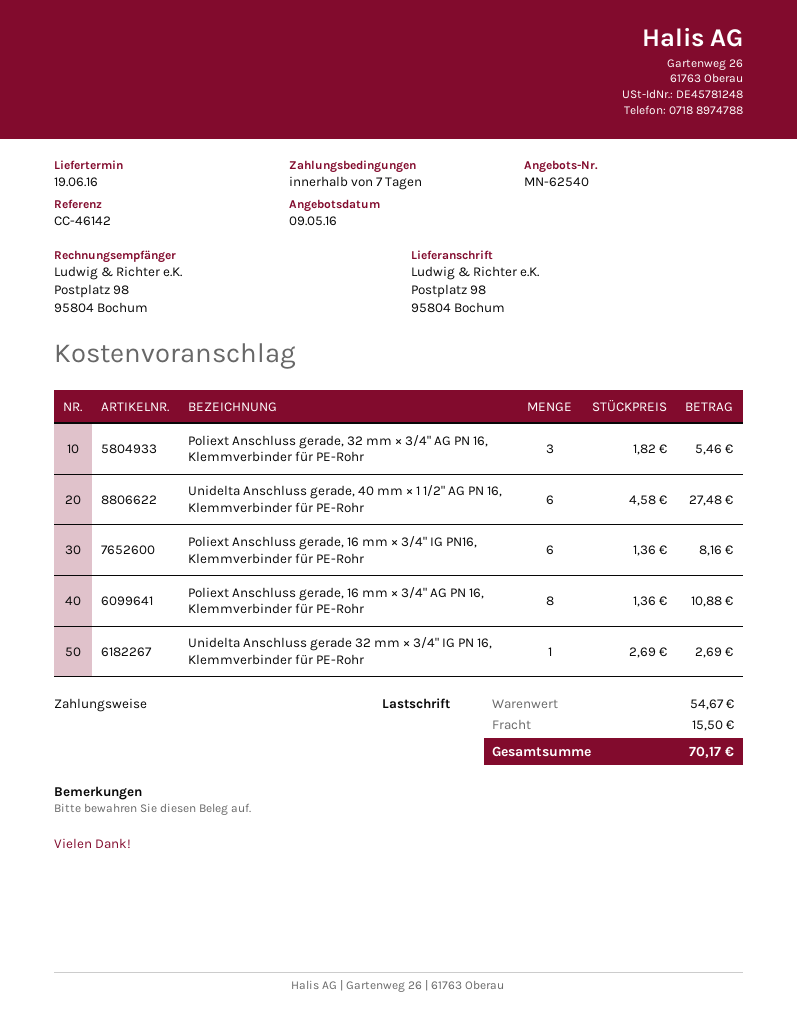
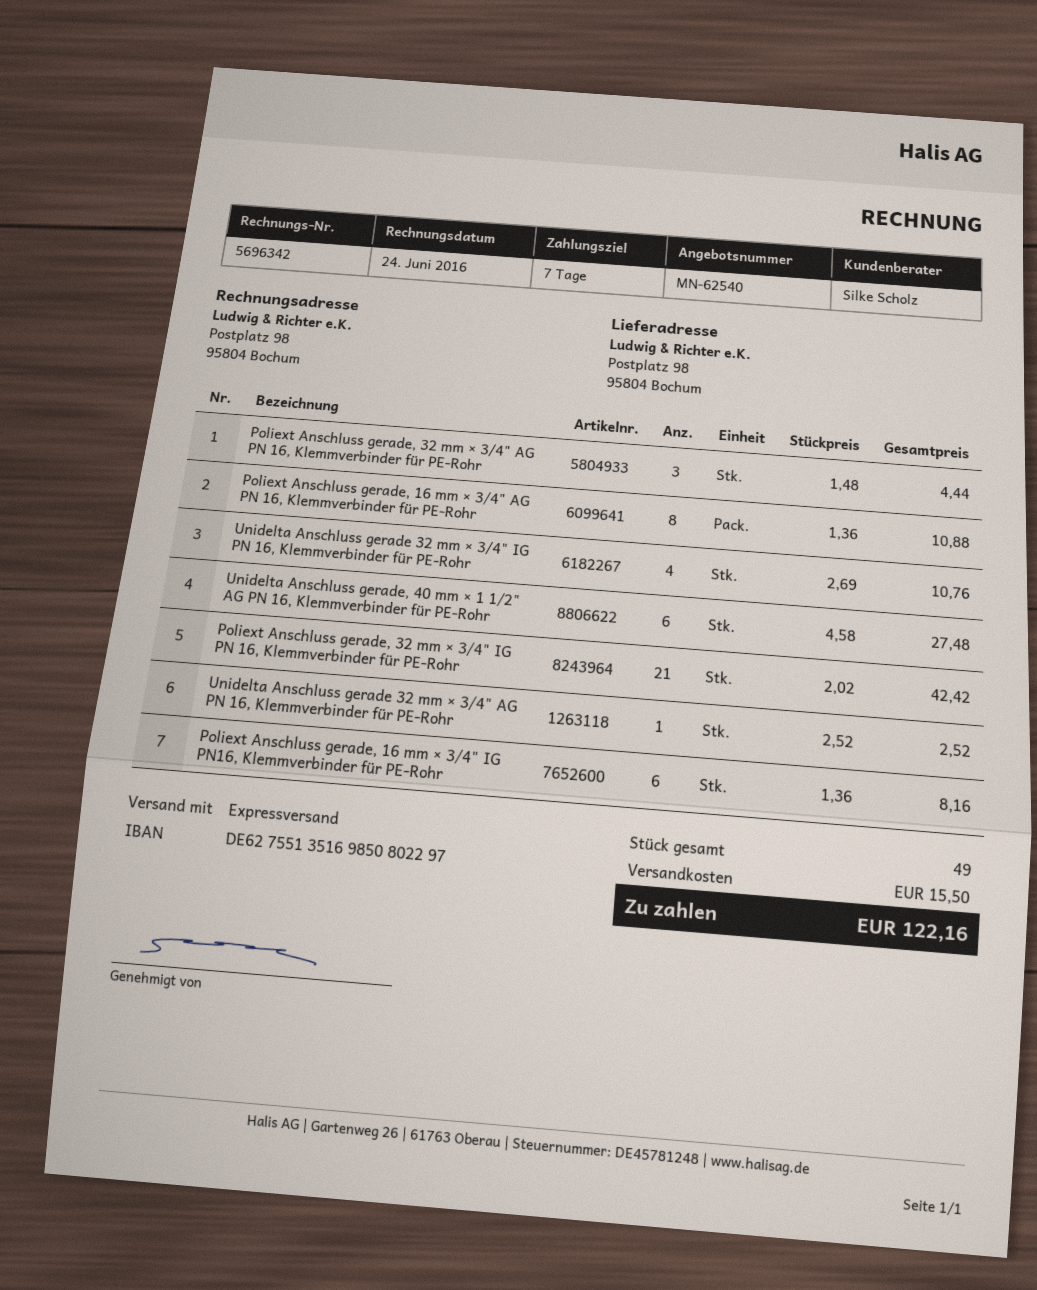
Poliext Anschluss gerade, 32 mm × 3/4" AG PN 16, Klemmverbinder für PE-Rohr: 3 x 1.82 = 5.46 -> 3 x 1.48 = 4.44
Unidelta Anschluss gerade 32 mm × 3/4" IG PN 16, Klemmverbinder für PE-Rohr: 1 x 2.69 = 2.69 -> 4 x 2.69 = 10.76
Poliext Anschluss gerade, 32 mm × 3/4" IG PN 16, Klemmverbinder für PE-Rohr: none -> 21 x 2.02 = 42.42
Unidelta Anschluss gerade 32 mm × 3/4" AG PN 16, Klemmverbinder für PE-Rohr: none -> 1 x 2.52 = 2.52
total: 70.17 -> 122.16

